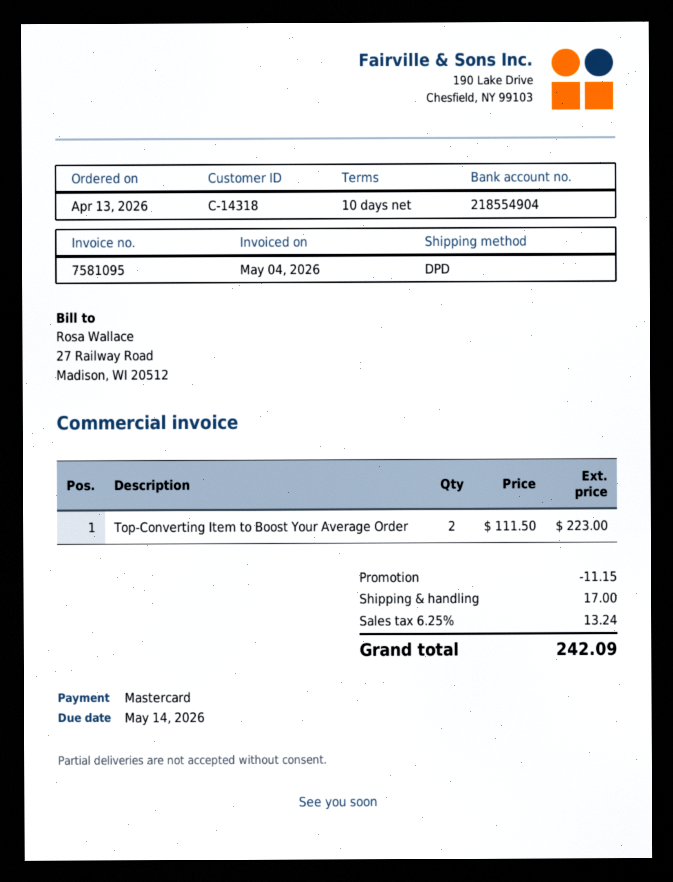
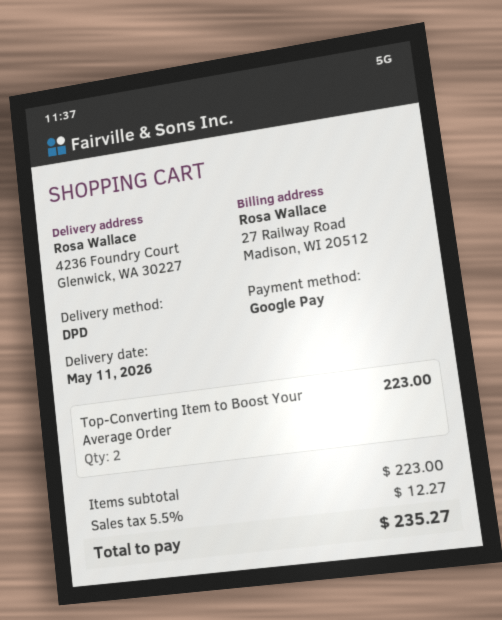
payment method: Mastercard -> Google Pay
discount: 11.15 -> none
shipping: 17.00 -> none
tax: 6.25% = 13.24 -> 5.5% = 12.27
total: 242.09 -> 235.27

